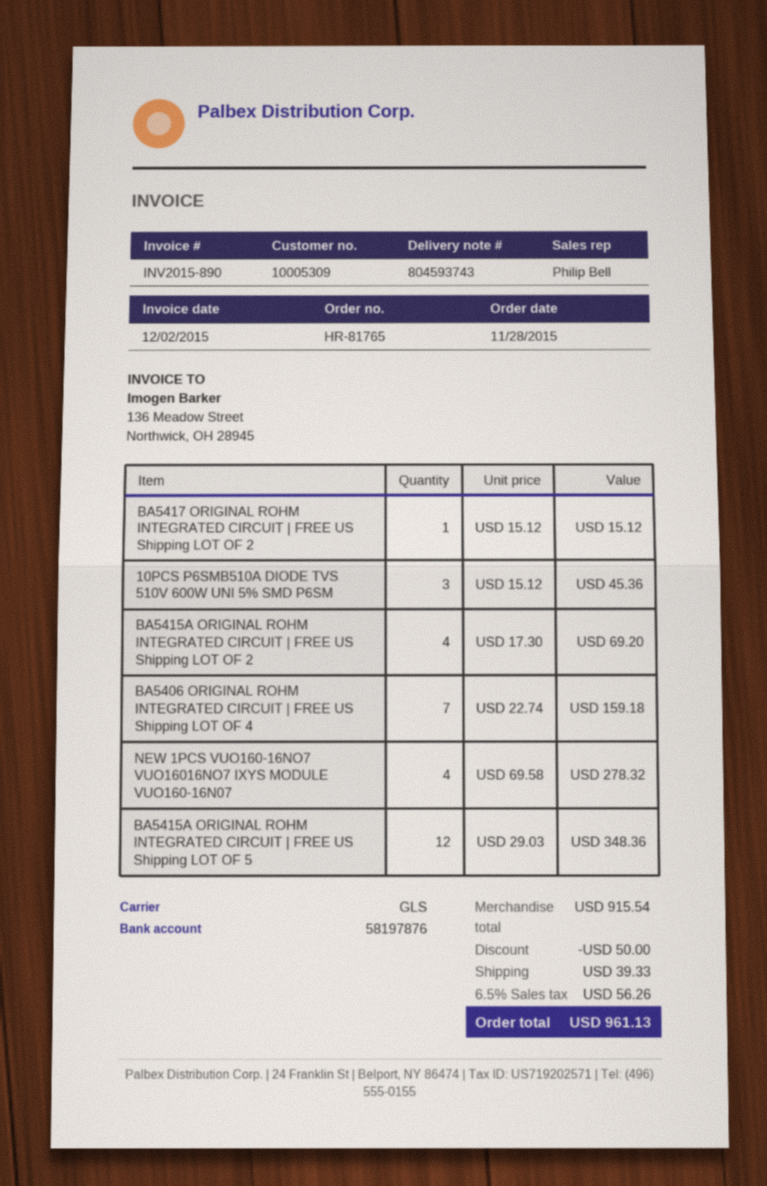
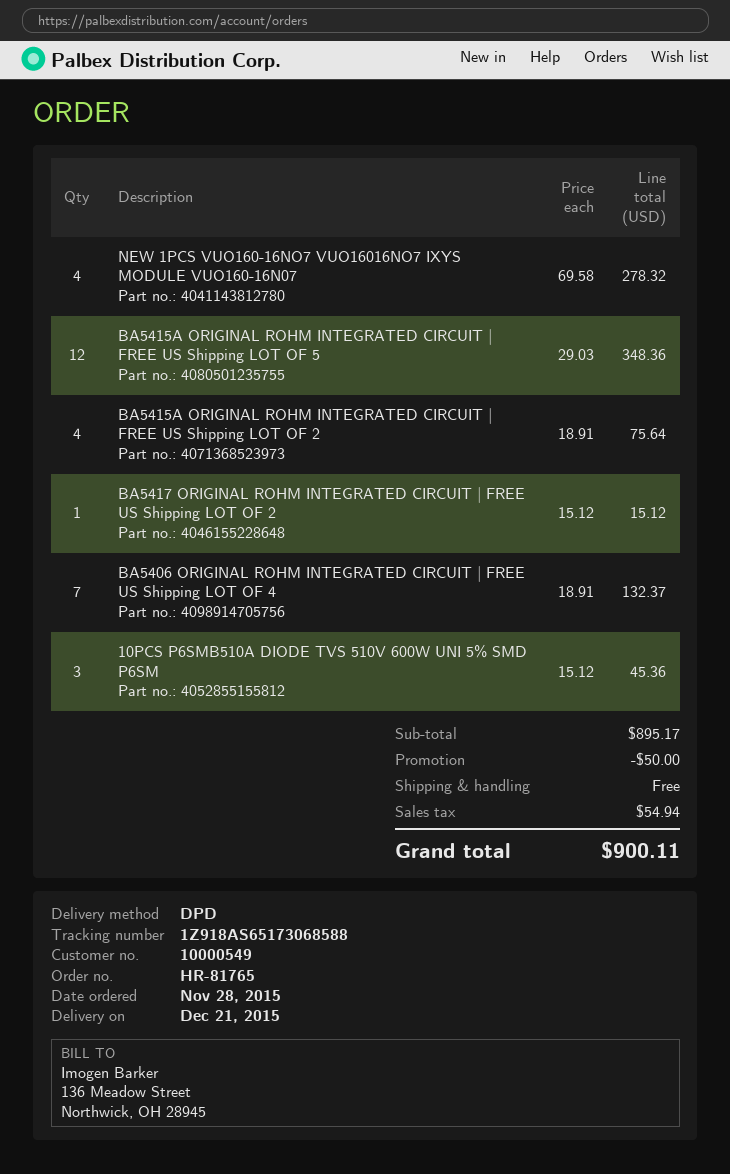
customer number: 10005309 -> 10000549
shipping method: GLS -> DPD
BA5415A ORIGINAL ROHM INTEGRATED CIRCUIT | FREE US Shipping LOT OF 2: 4 x 17.30 = 69.20 -> 4 x 18.91 = 75.64
BA5406 ORIGINAL ROHM INTEGRATED CIRCUIT | FREE US Shipping LOT OF 4: 7 x 22.74 = 159.18 -> 7 x 18.91 = 132.37
subtotal: 915.54 -> 895.17
shipping: 39.33 -> 0.00
tax: 56.26 -> 54.94
total: 961.13 -> 900.11

